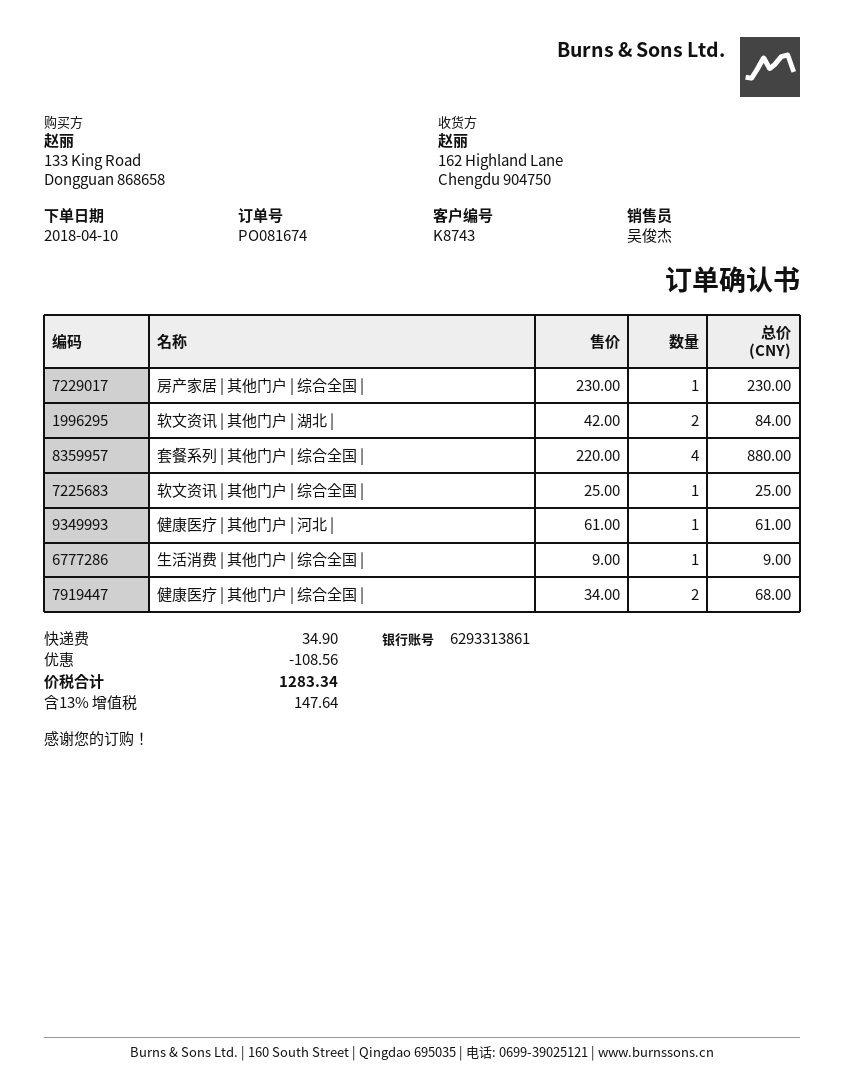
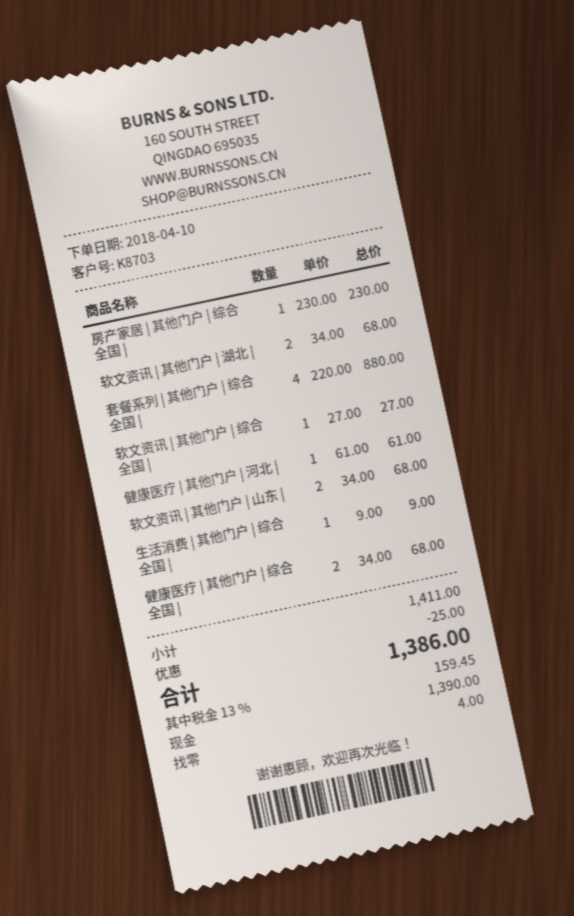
customer number: K8743 -> K8703
软文资讯 | 其他门户 | 湖北 |: 2 x 42.00 = 84.00 -> 2 x 34.00 = 68.00
软文资讯 | 其他门户 | 综合全国 |: 1 x 25.00 = 25.00 -> 1 x 27.00 = 27.00
软文资讯 | 其他门户 | 山东 |: none -> 2 x 34.00 = 68.00
discount: 108.56 -> 25.00
shipping: 34.90 -> none
tax: 13% = 147.64 -> 13% = 159.45
total: 1283.34 -> 1386.00

